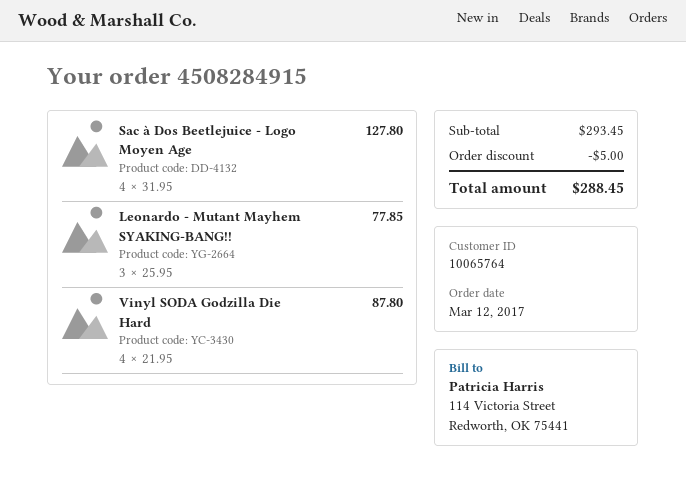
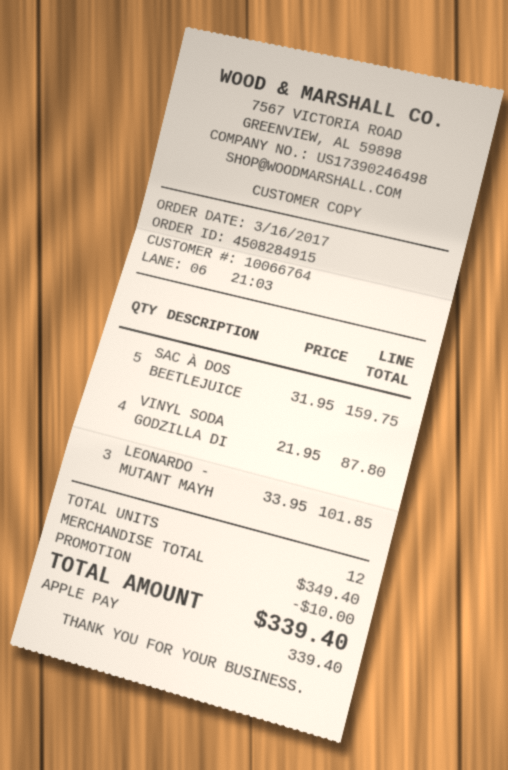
order date: 2017-03-12 -> 2017-03-16
customer number: 10065764 -> 10066764
Sac à Dos Beetlejuice - Logo Moyen Age: 4 x 31.95 = 127.80 -> 5 x 31.95 = 159.75
Leonardo - Mutant Mayhem SYAKING-BANG!!: 3 x 25.95 = 77.85 -> 3 x 33.95 = 101.85
subtotal: 293.45 -> 349.40
discount: 5.00 -> 10.00
total: 288.45 -> 339.40

